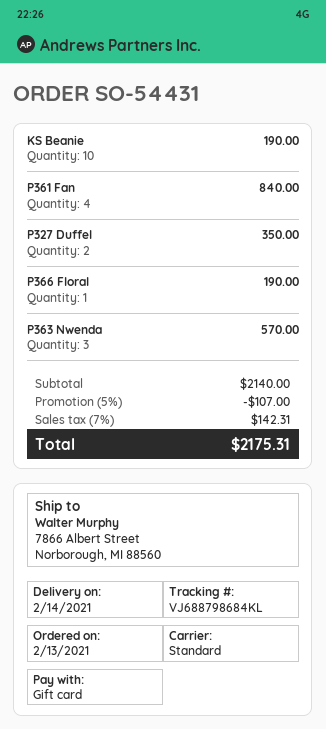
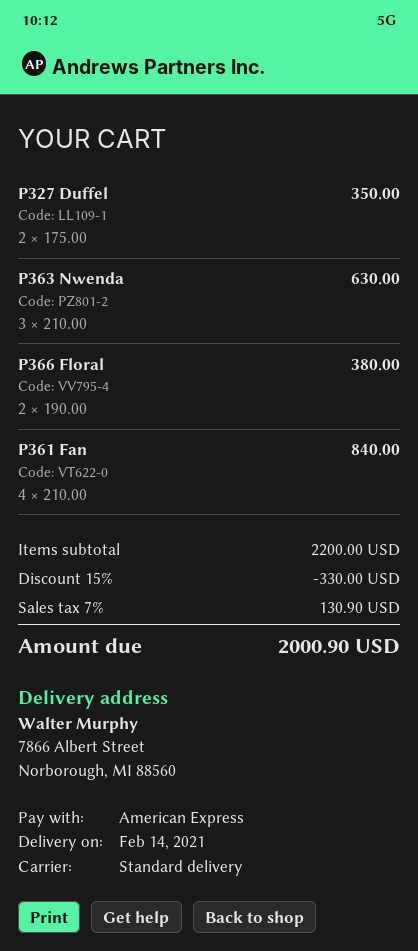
payment method: gift card -> American Express
KS Beanie: 10 for 190.00 -> none
P366 Floral: 1 for 190.00 -> 2 for 380.00
P363 Nwenda: 3 for 570.00 -> 3 for 630.00
subtotal: 2140.00 -> 2200.00
discount: 5% = 107.00 -> 15% = 330.00
tax: 7% = 142.31 -> 7% = 130.90
total: 2175.31 -> 2000.90

